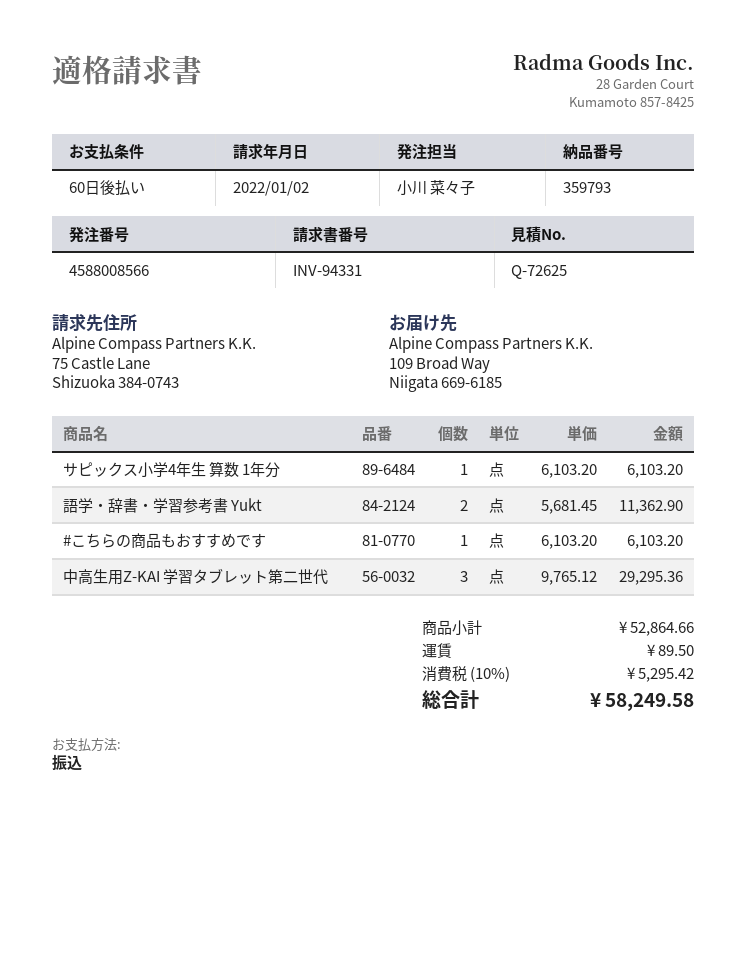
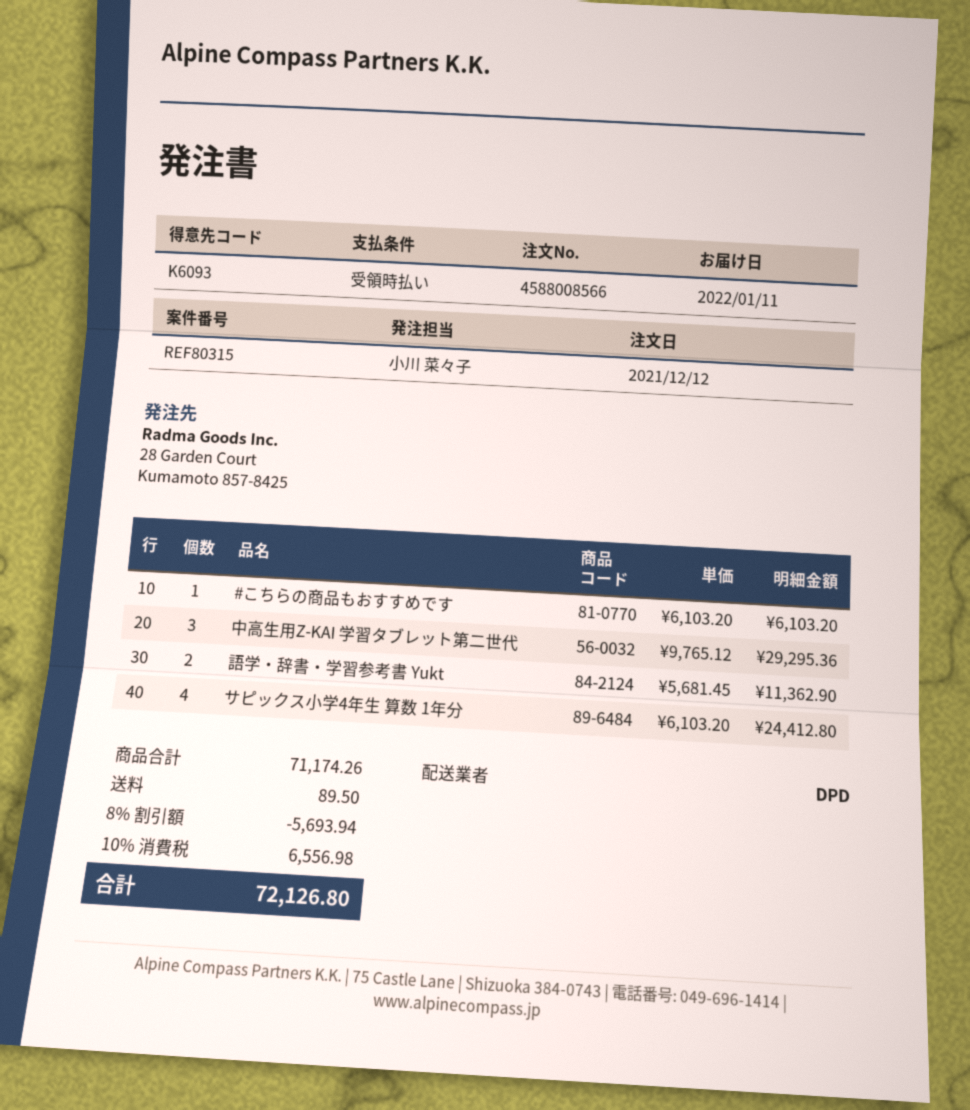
payment terms: 60 days -> on receipt
サピックス小学4年生 算数 1年分: 1 x 6103.20 = 6103.20 -> 4 x 6103.20 = 24412.80
subtotal: 52864.66 -> 71174.26
discount: none -> 8% = 5693.94
tax: 10% = 5295.42 -> 10% = 6556.98
total: 58249.58 -> 72126.80

